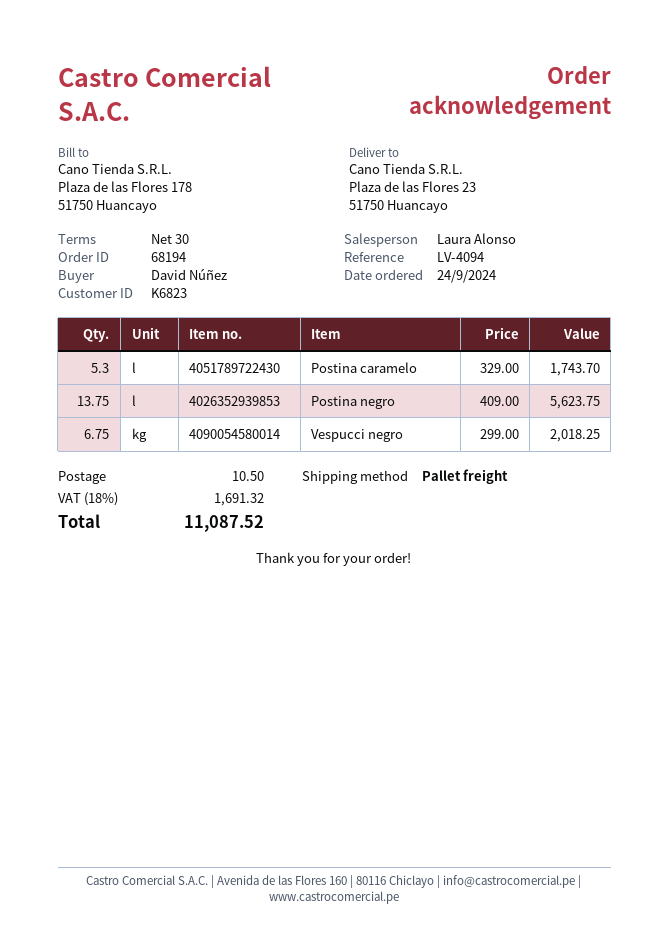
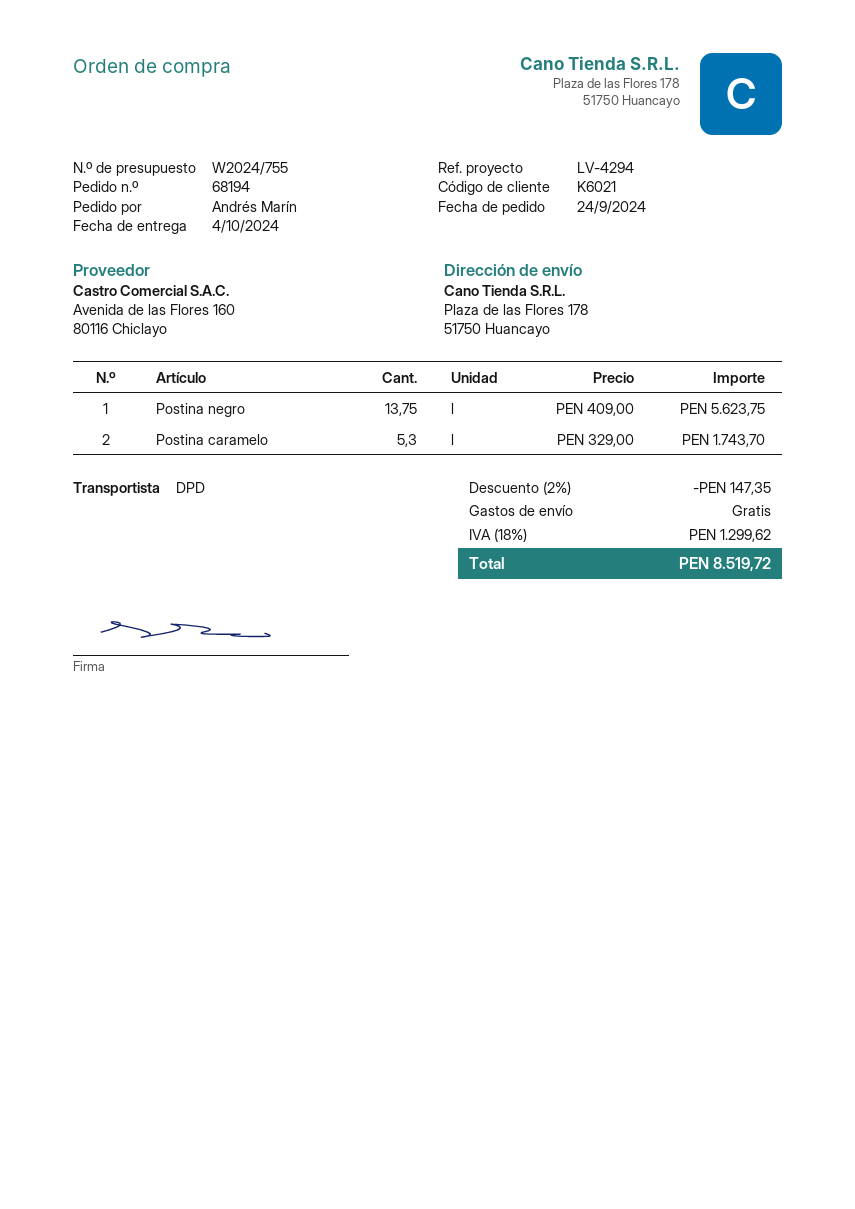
customer number: K6823 -> K6021
reference: LV-4094 -> LV-4294
ordered by: David Núñez -> Andrés Marín
shipping method: pallet freight -> DPD
ship to: Plaza de las Flores 23, 51750 Huancayo -> Plaza de las Flores 178, 51750 Huancayo
Vespucci negro: 6.75 x 299.00 = 2018.25 -> none
discount: none -> 2% = 147.35
shipping: 10.50 -> 0.00
tax: 18% = 1691.32 -> 18% = 1299.62
total: 11087.52 -> 8519.72

